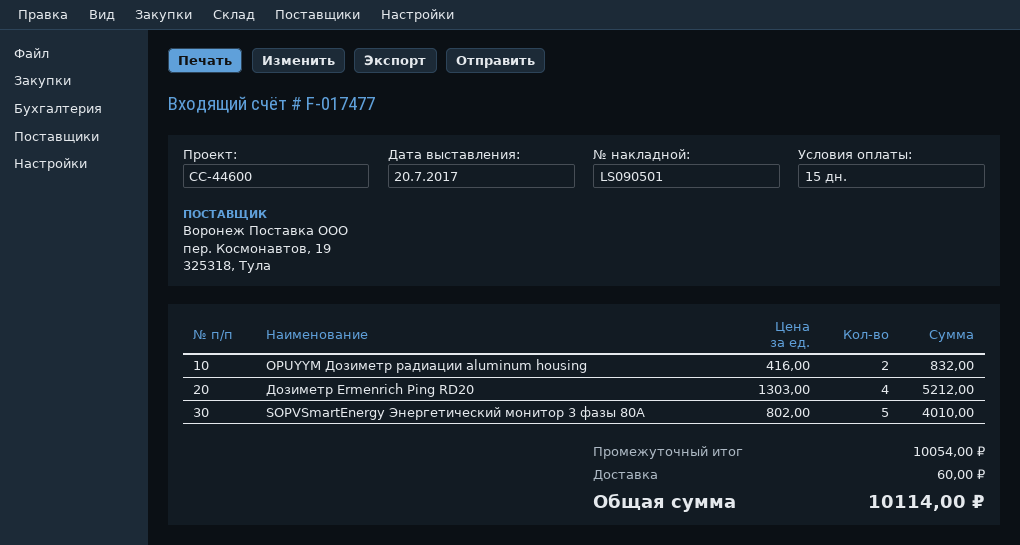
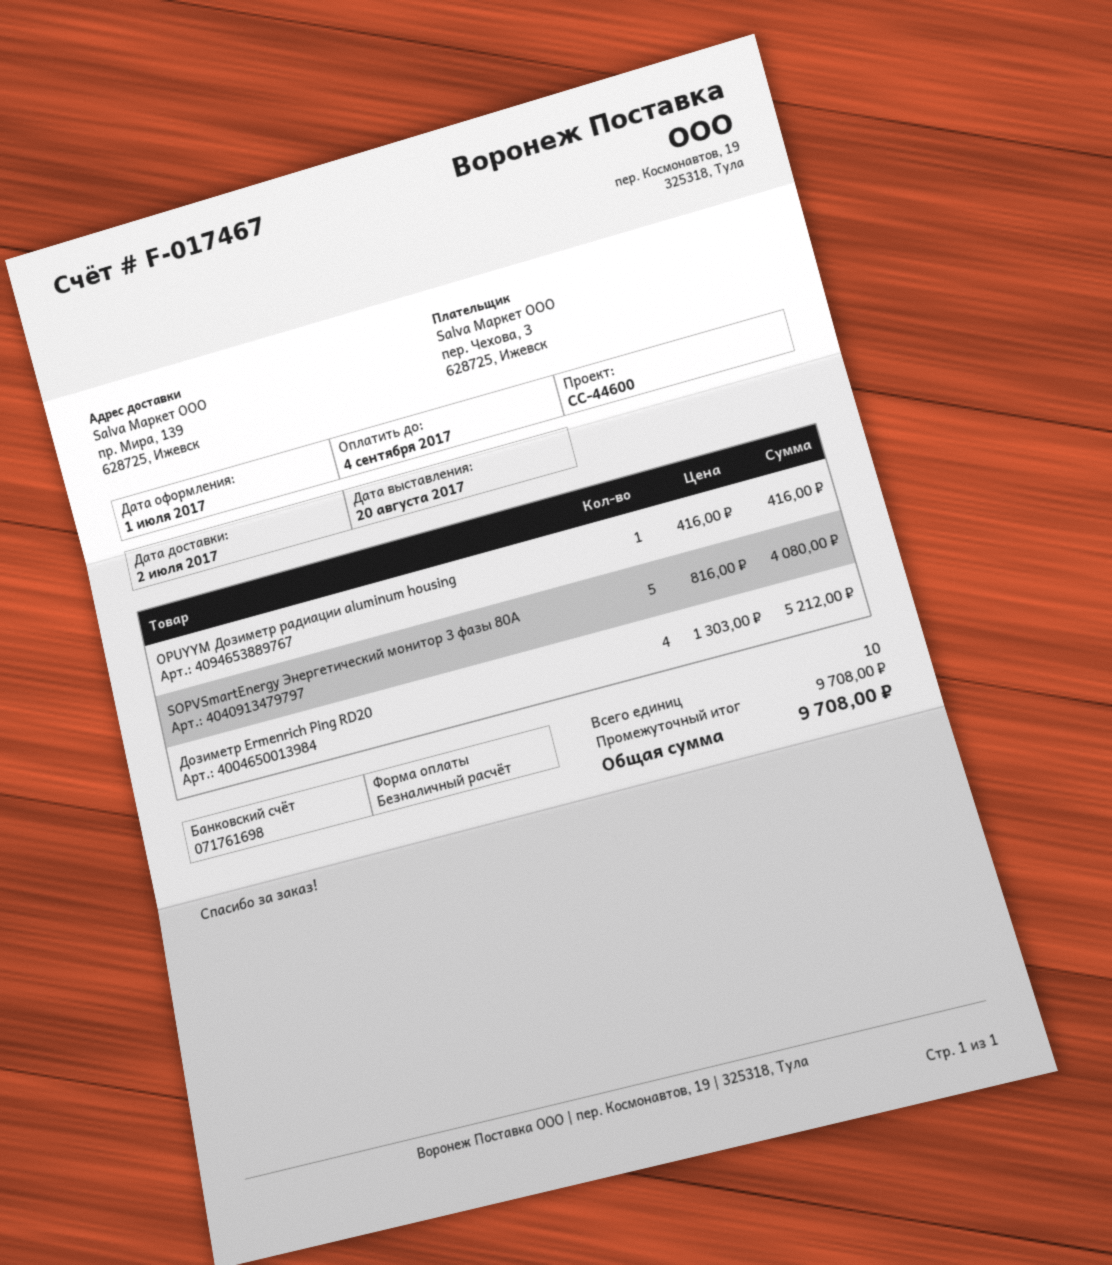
invoice number: F-017477 -> F-017467
invoice date: 2017-07-20 -> 2017-08-20
OPUYYM Дозиметр радиации aluminum housing: 2 x 416.00 = 832.00 -> 1 x 416.00 = 416.00
SOPVSmartEnergy Энергетический монитор 3 фазы 80A: 5 x 802.00 = 4010.00 -> 5 x 816.00 = 4080.00
subtotal: 10054.00 -> 9708.00
shipping: 60.00 -> none
total: 10114.00 -> 9708.00

